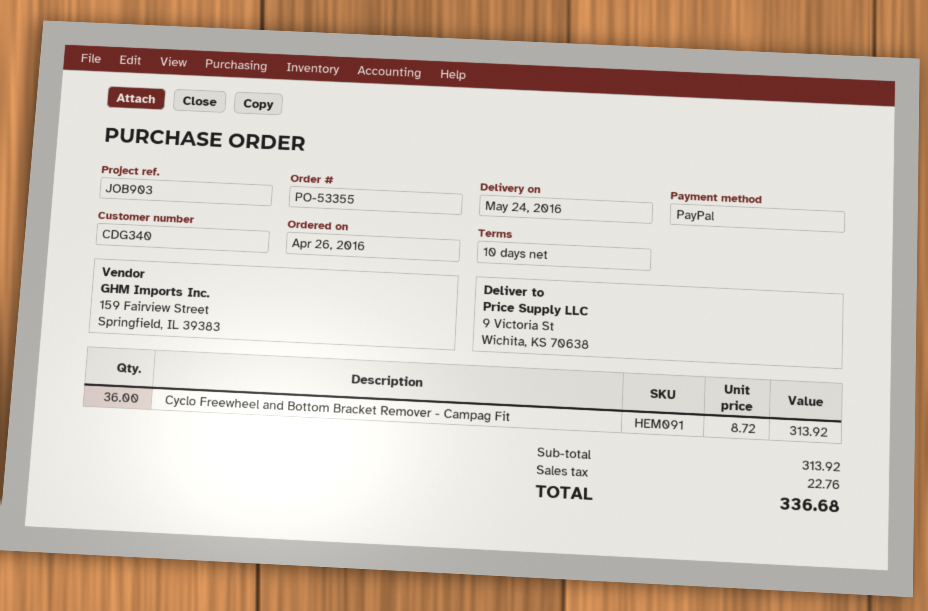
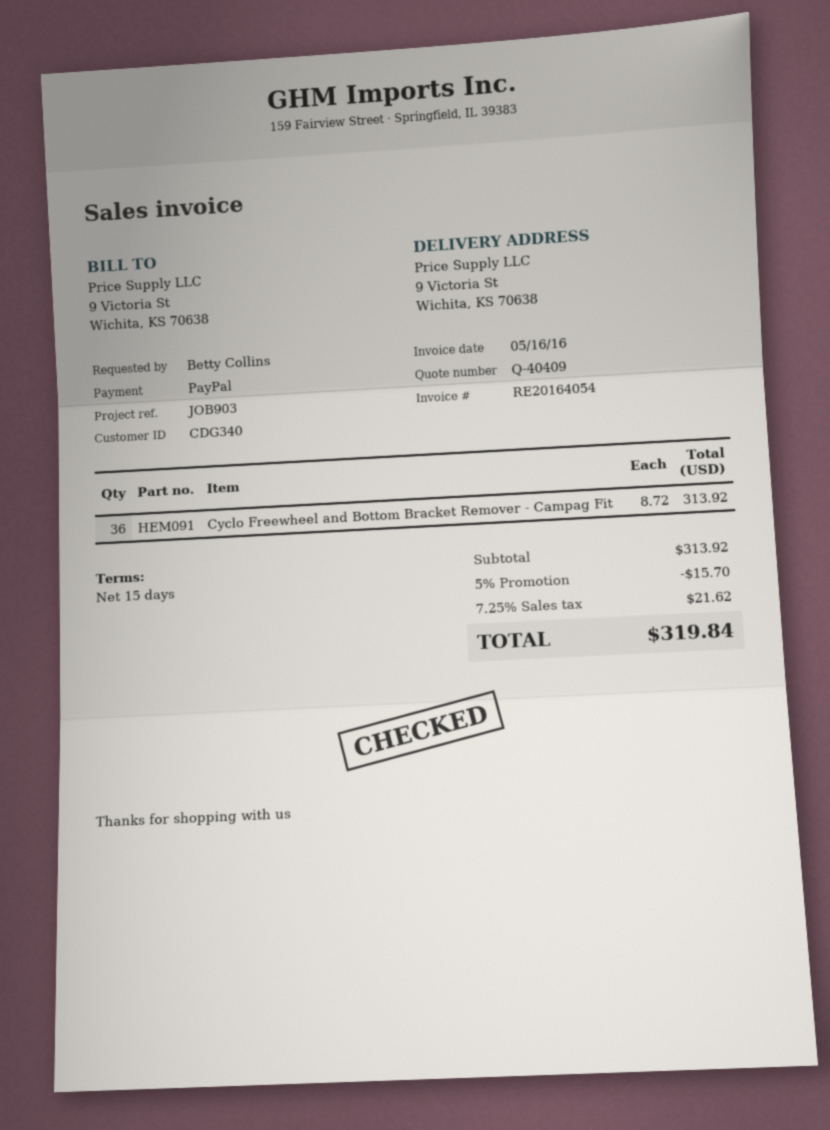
payment terms: 10 days -> 15 days
discount: none -> 5% = 15.70
tax: 22.76 -> 21.62
total: 336.68 -> 319.84

